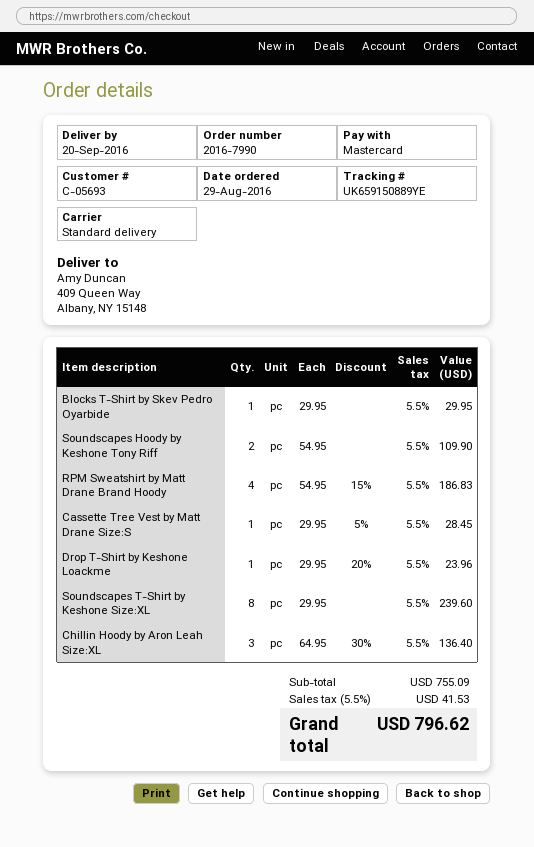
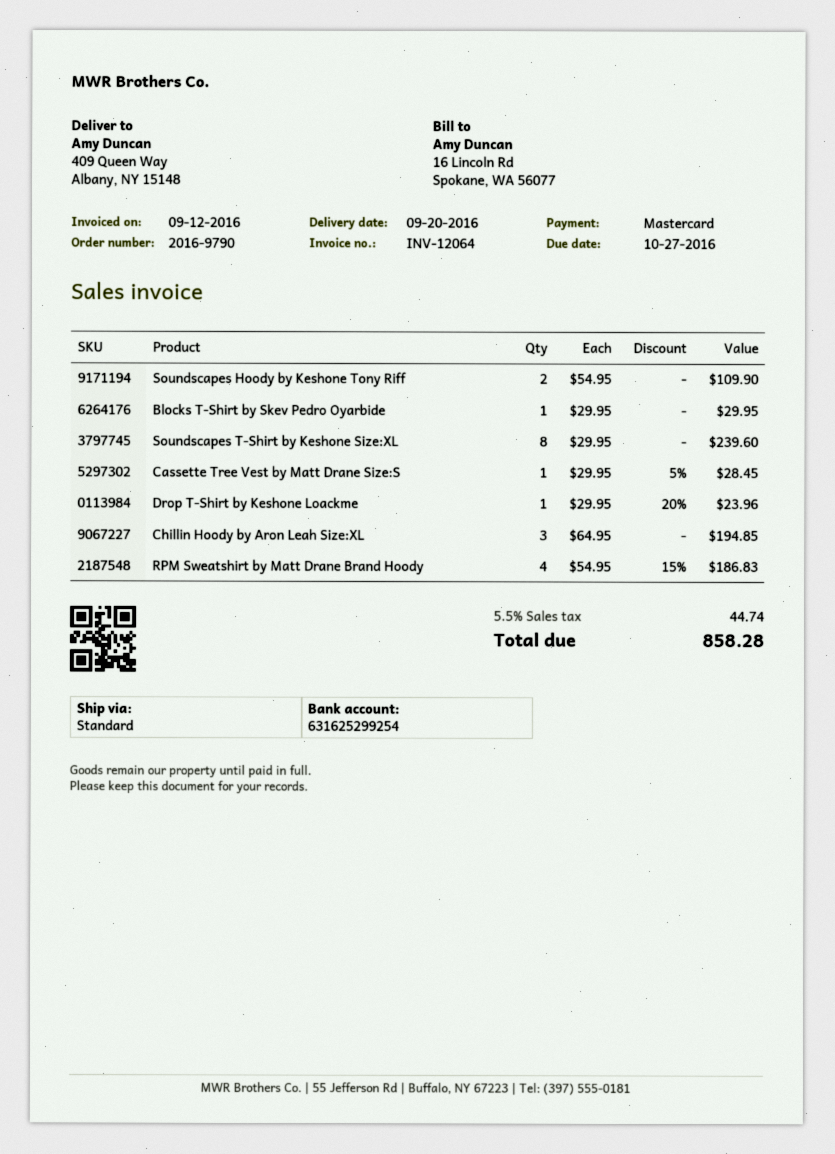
order number: 2016-7990 -> 2016-9790
Chillin Hoody by Aron Leah Size:XL: 3 x 64.95 - 30% = 136.40 -> 3 x 64.95 = 194.85
tax: 5.5% = 41.53 -> 5.5% = 44.74
total: 796.62 -> 858.28

